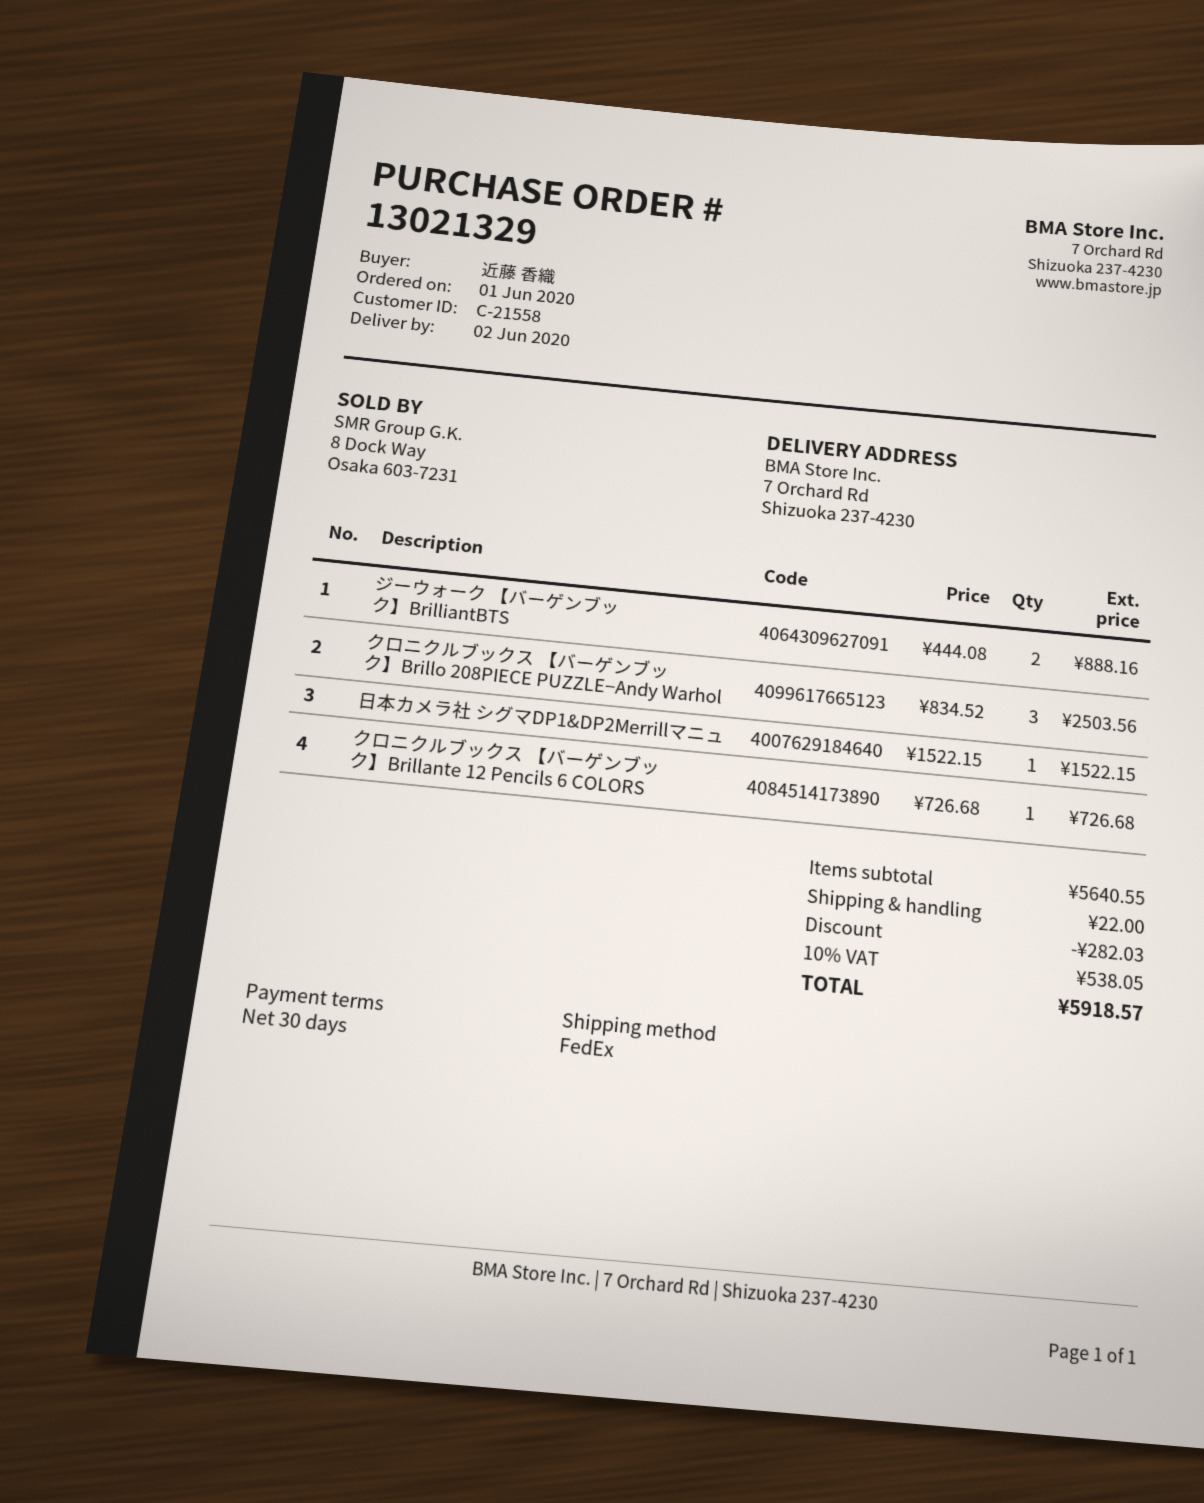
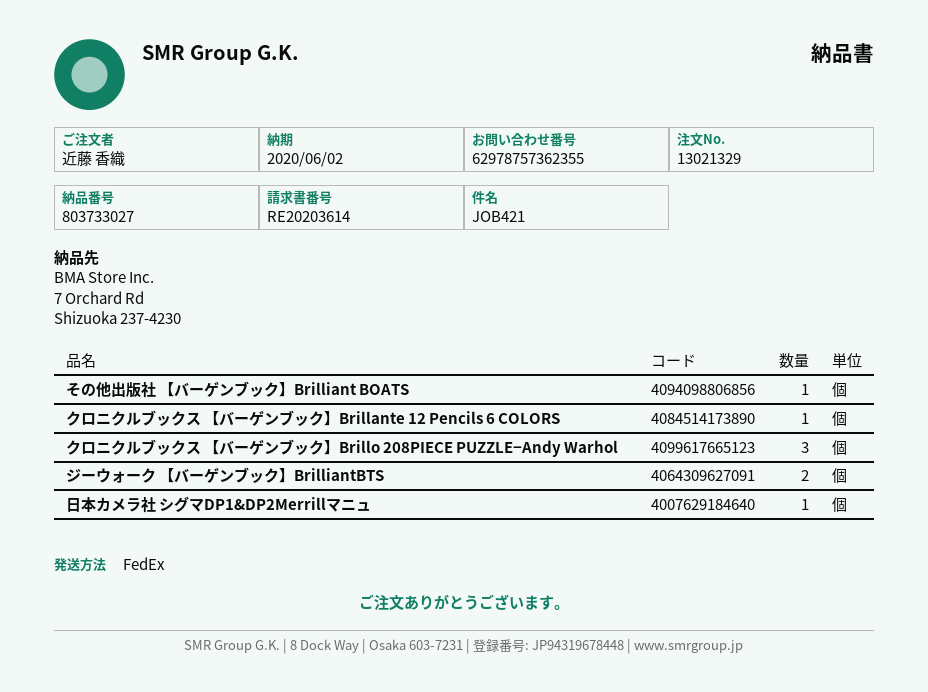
その他出版社 【バーゲンブック】Brilliant BOATS: none -> 1

